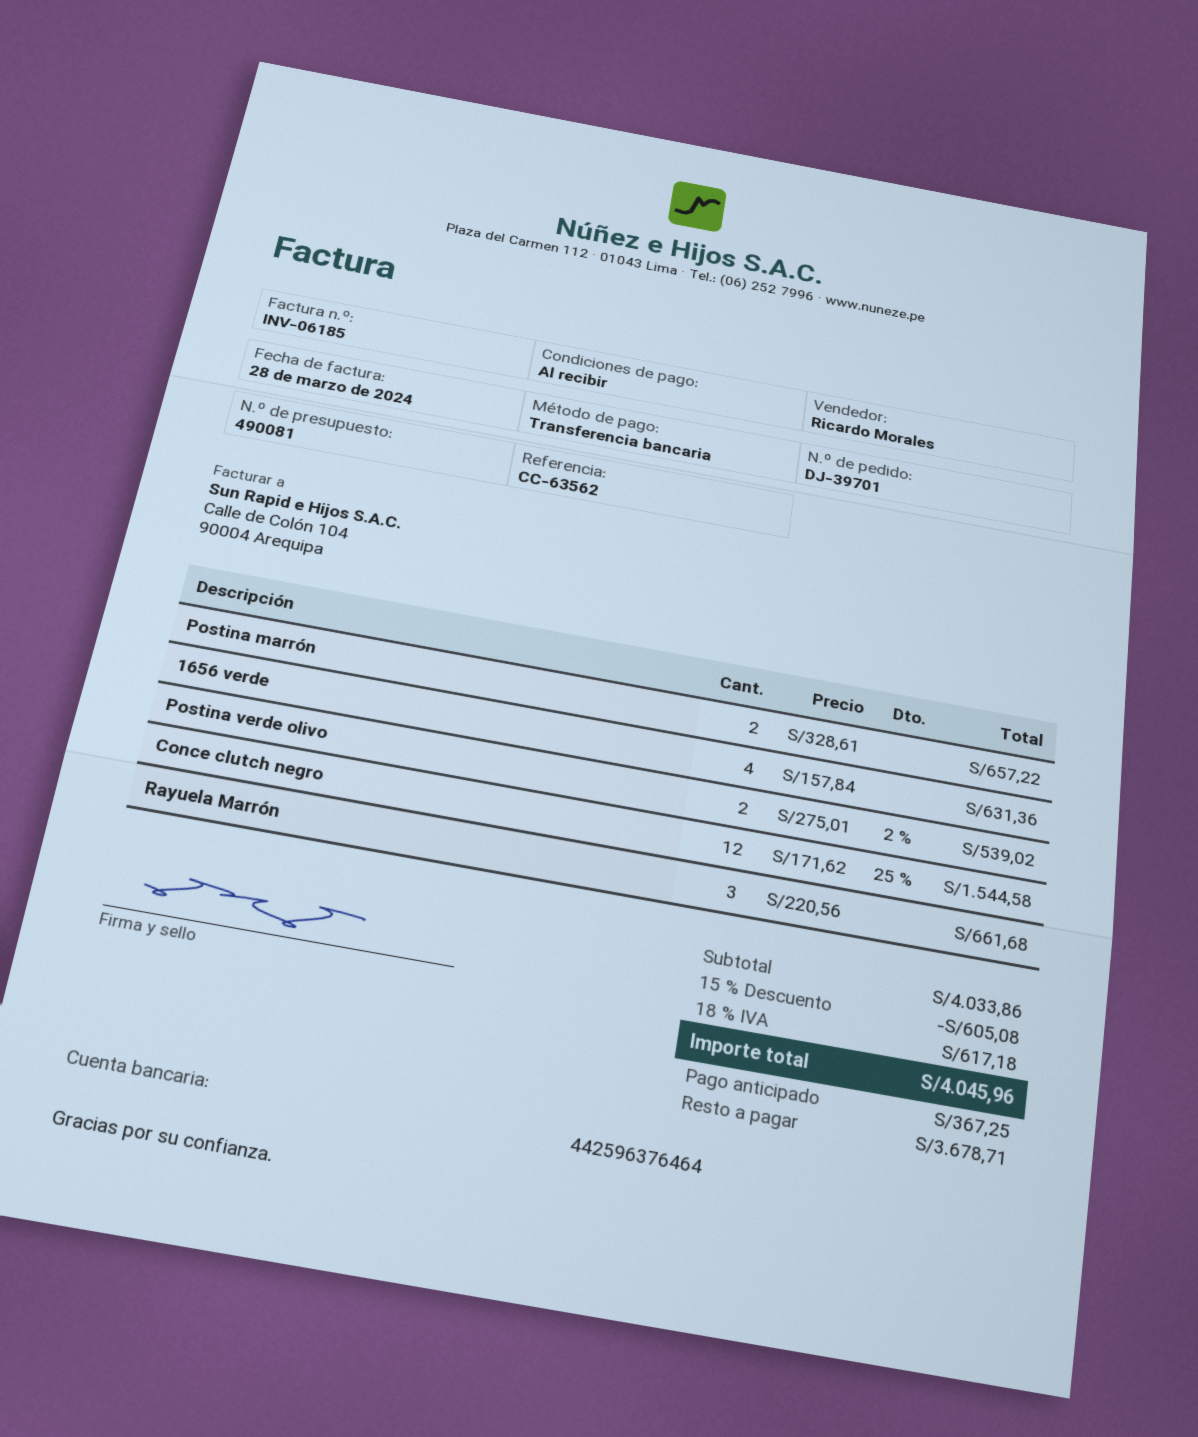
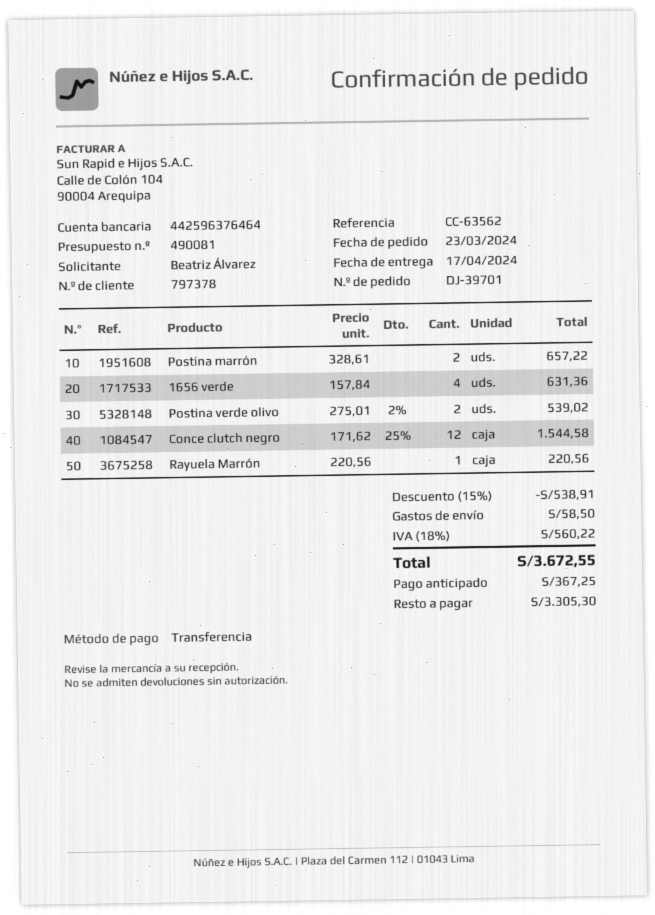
Rayuela Marrón: 3 x 220.56 = 661.68 -> 1 x 220.56 = 220.56
discount: 15% = 605.08 -> 15% = 538.91
shipping: none -> 58.50
tax: 18% = 617.18 -> 18% = 560.22
total: 4045.96 -> 3672.55
balance: 3678.71 -> 3305.30

